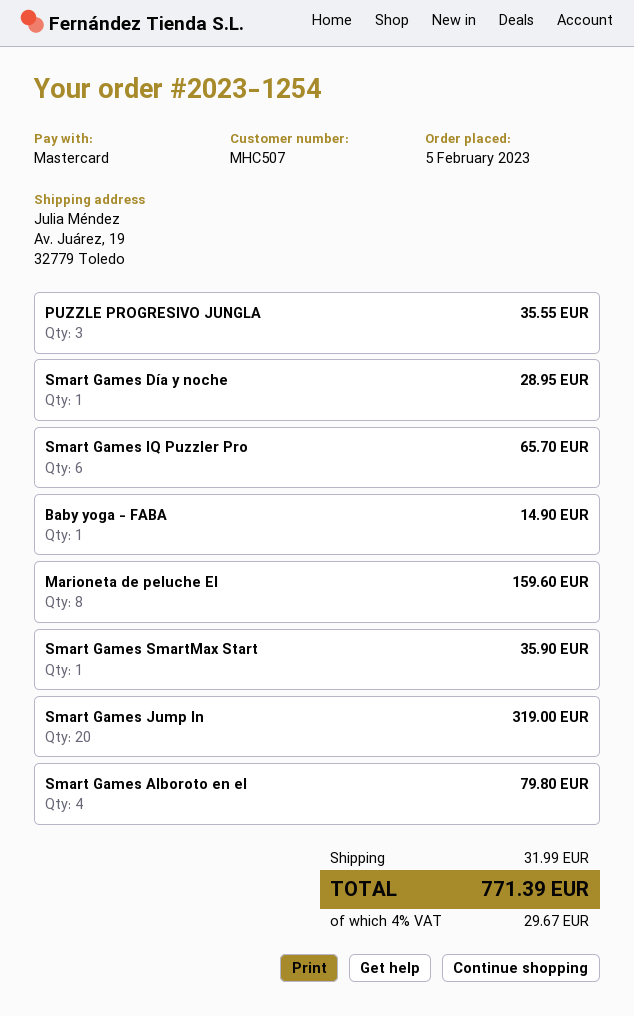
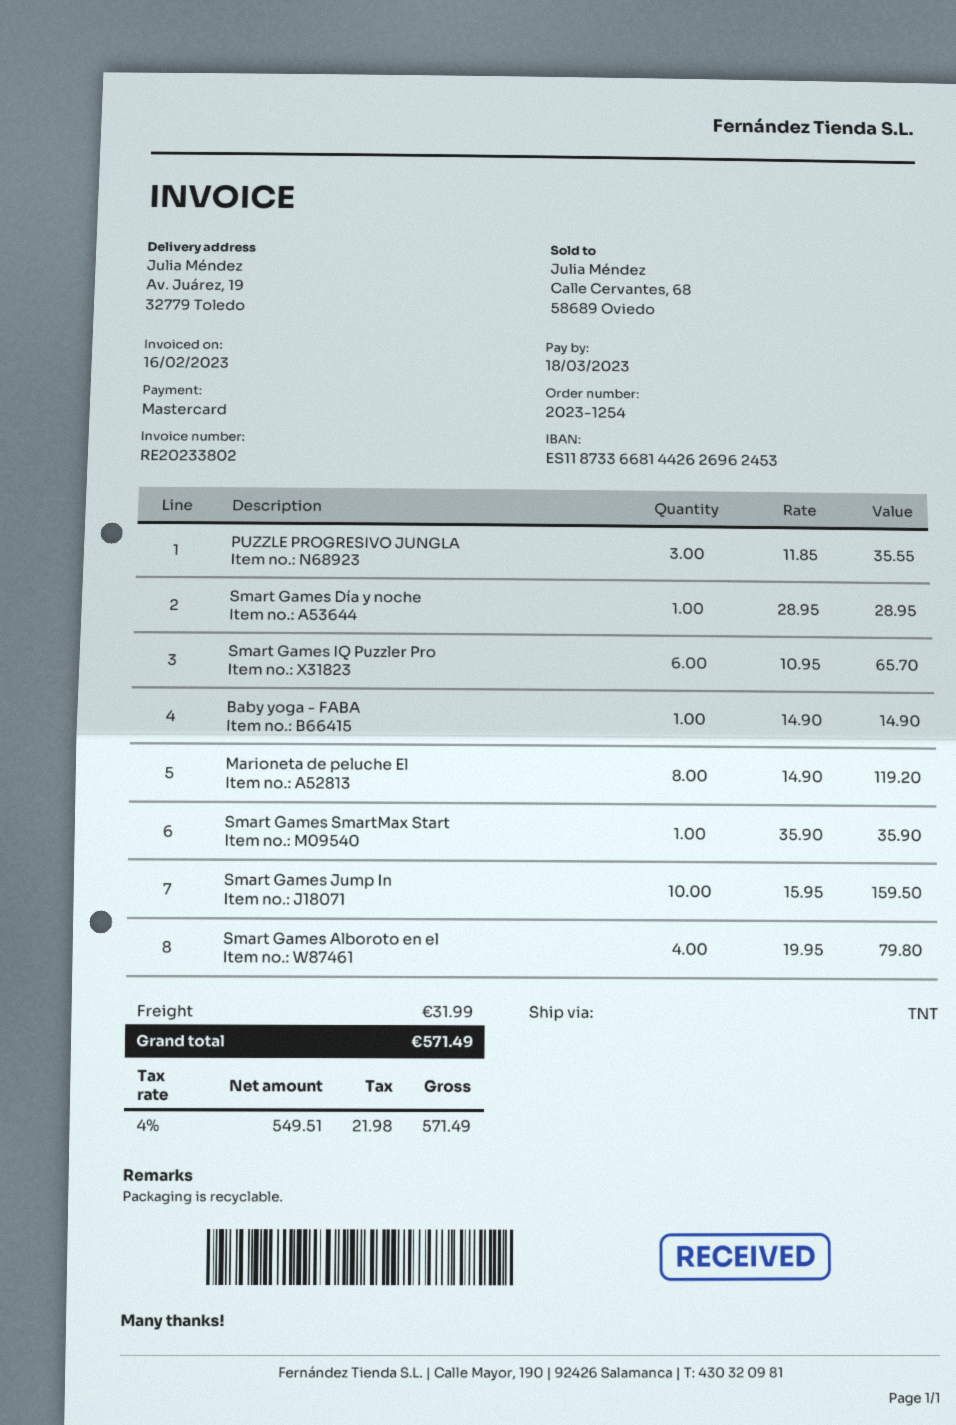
Marioneta de peluche El: 8 for 159.60 -> 8 for 119.20
Smart Games Jump In: 20 for 319.00 -> 10 for 159.50
tax: 4% = 29.67 -> 4% = 21.98
total: 771.39 -> 571.49

